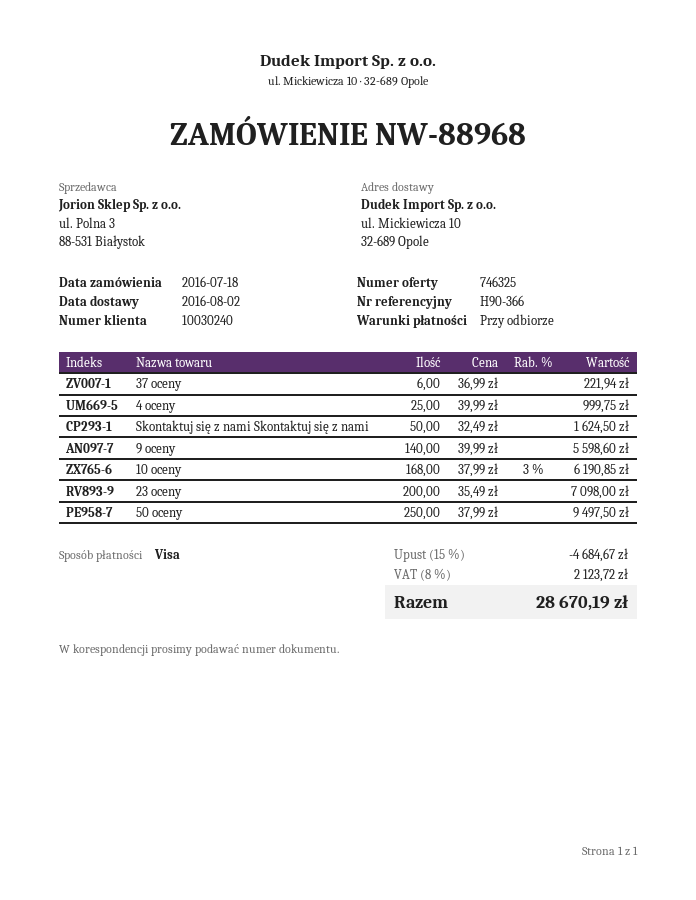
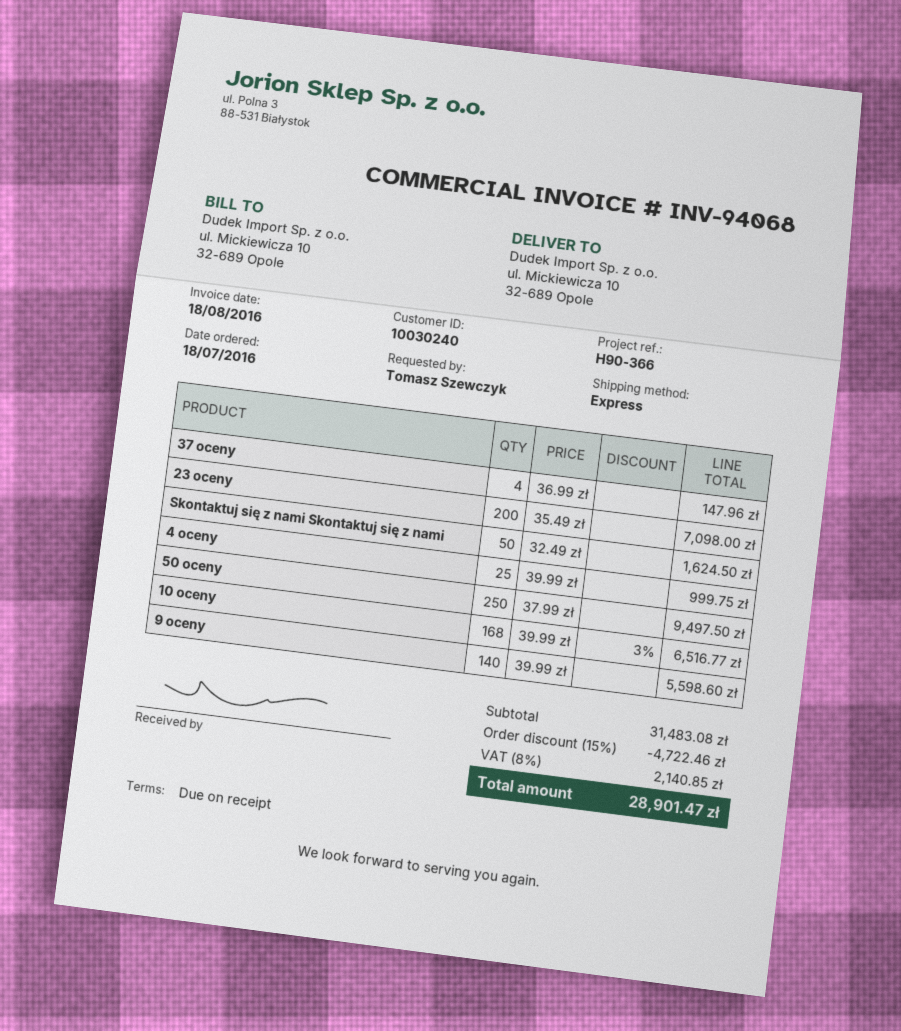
37 oceny: 6 x 36.99 = 221.94 -> 4 x 36.99 = 147.96
10 oceny: 168 x 37.99 - 3% = 6190.85 -> 168 x 39.99 - 3% = 6516.77
discount: 15% = 4684.67 -> 15% = 4722.46
tax: 8% = 2123.72 -> 8% = 2140.85
total: 28670.19 -> 28901.47

